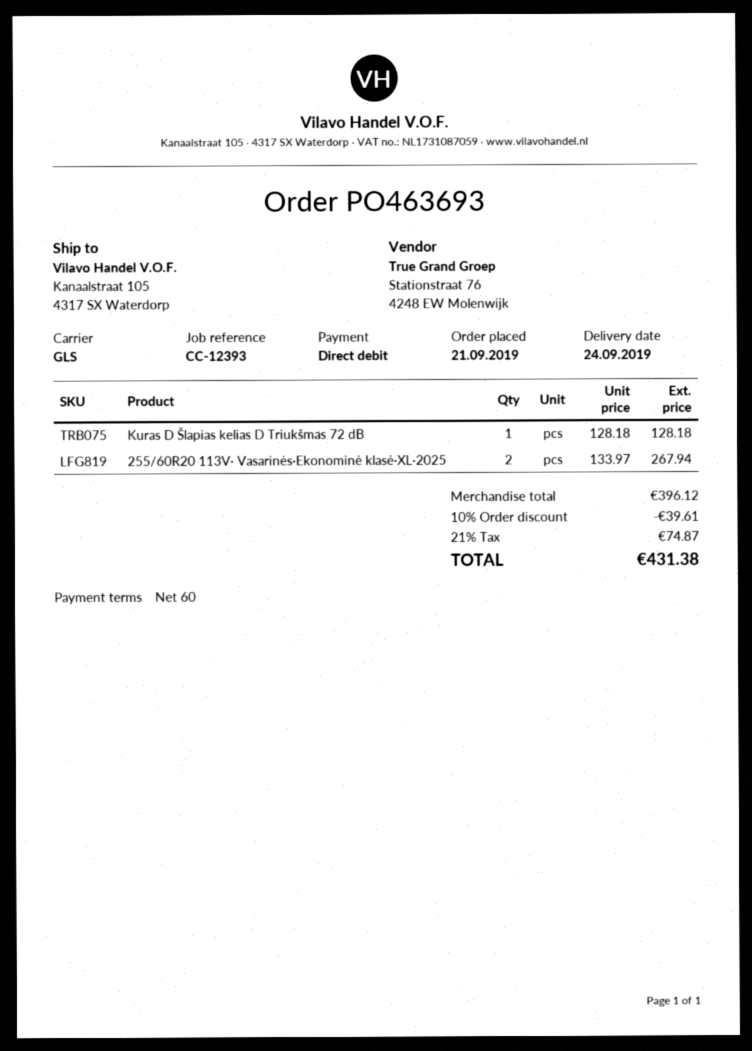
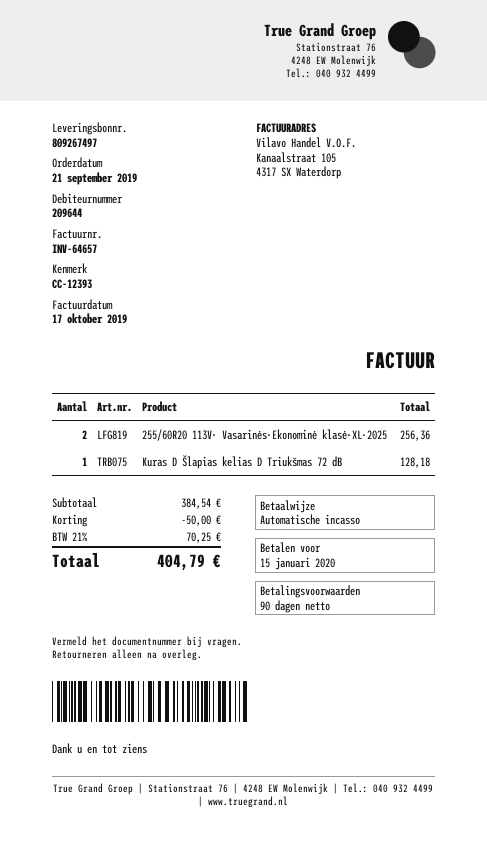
payment terms: 60 days -> 90 days
255/60R20 113V· Vasarinės·Ekonominė klasė·XL·2025: 2 for 267.94 -> 2 for 256.36
subtotal: 396.12 -> 384.54
discount: 39.61 -> 50.00
tax: 21% = 74.87 -> 21% = 70.25
total: 431.38 -> 404.79

